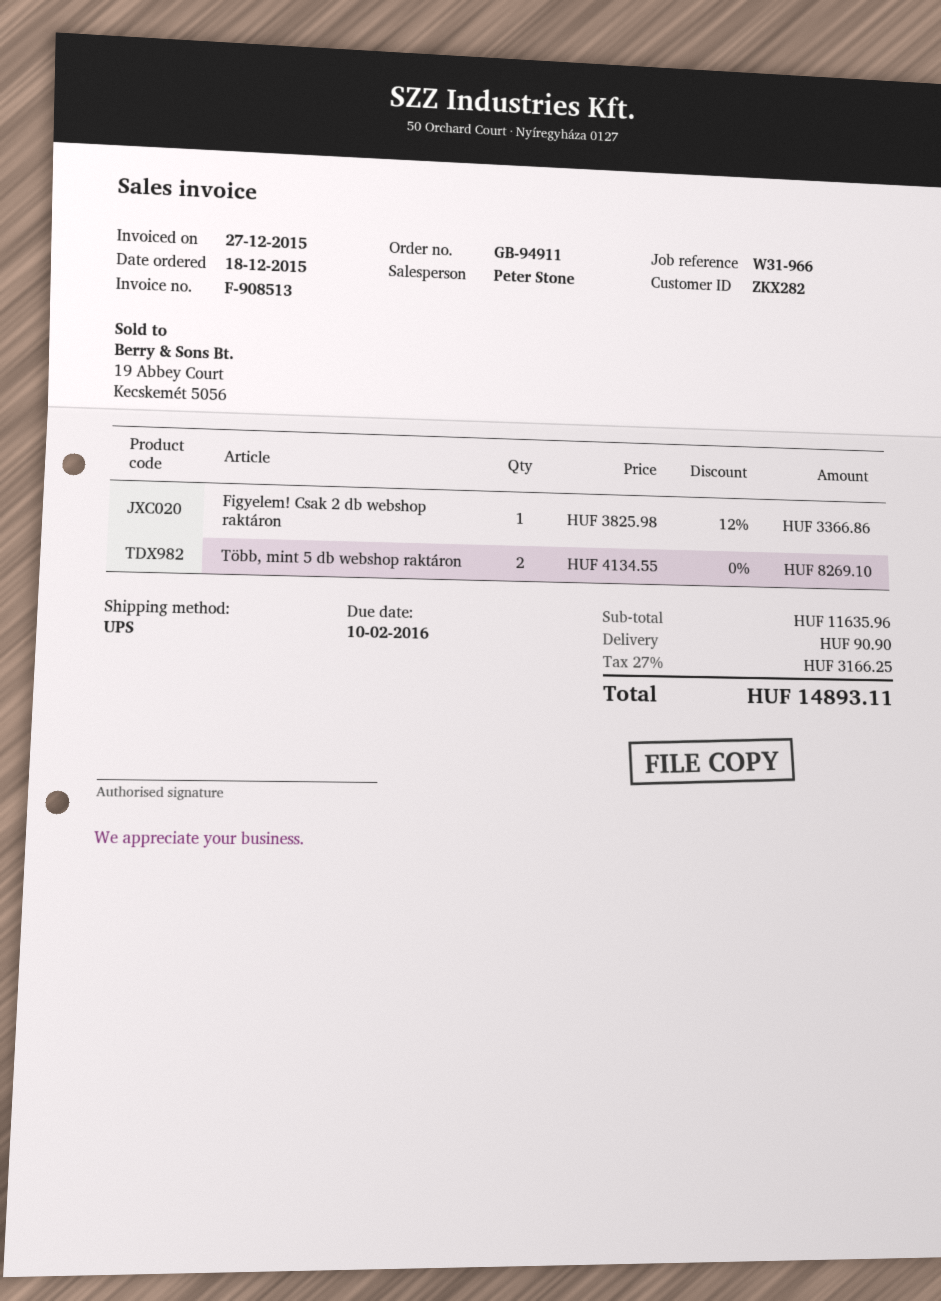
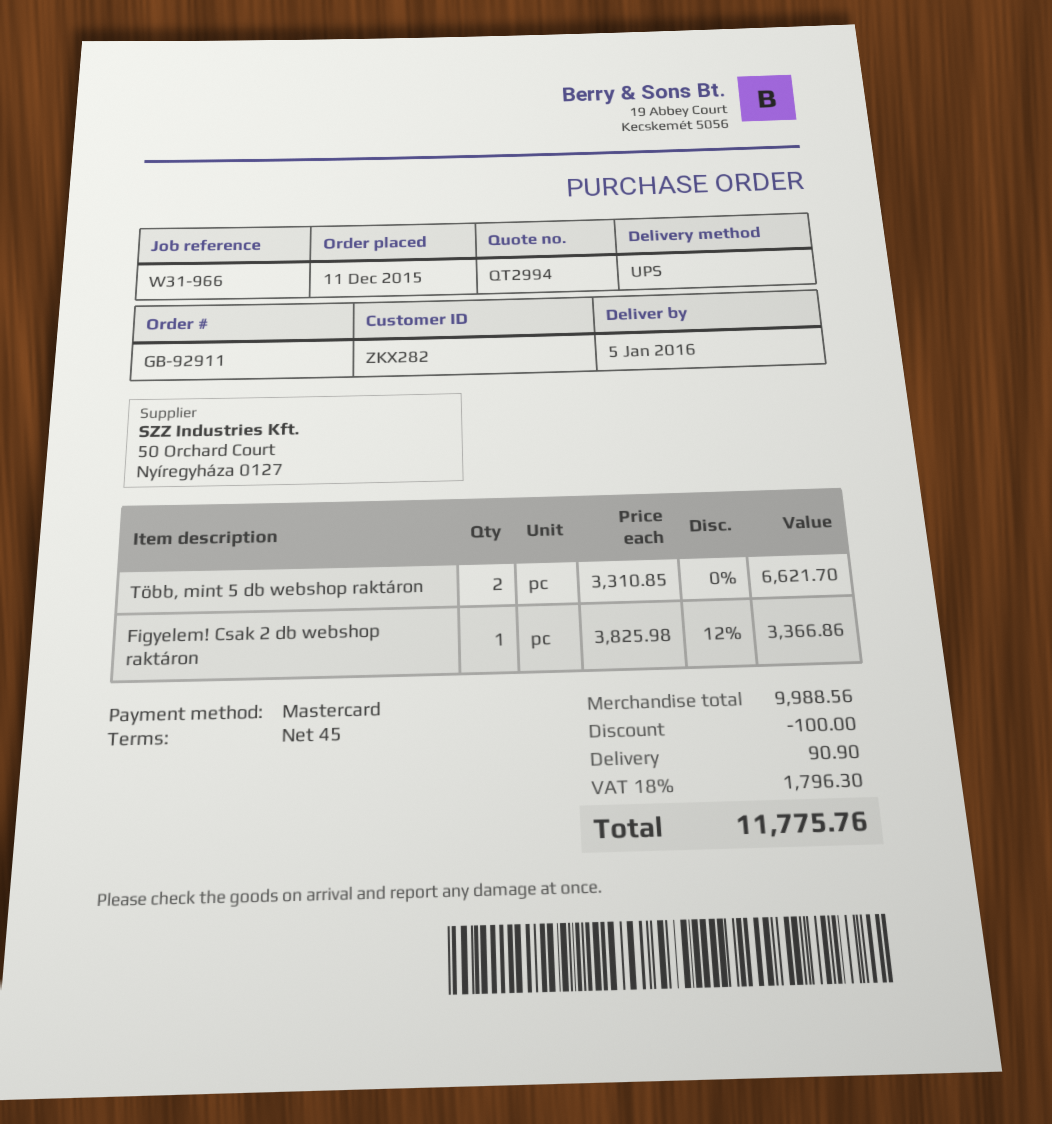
order number: GB-94911 -> GB-92911
order date: 2015-12-18 -> 2015-12-11
Több, mint 5 db webshop raktáron: 2 x 4134.55 = 8269.10 -> 2 x 3310.85 = 6621.70
subtotal: 11635.96 -> 9988.56
discount: none -> 100.00
tax: 27% = 3166.25 -> 18% = 1796.30
total: 14893.11 -> 11775.76

